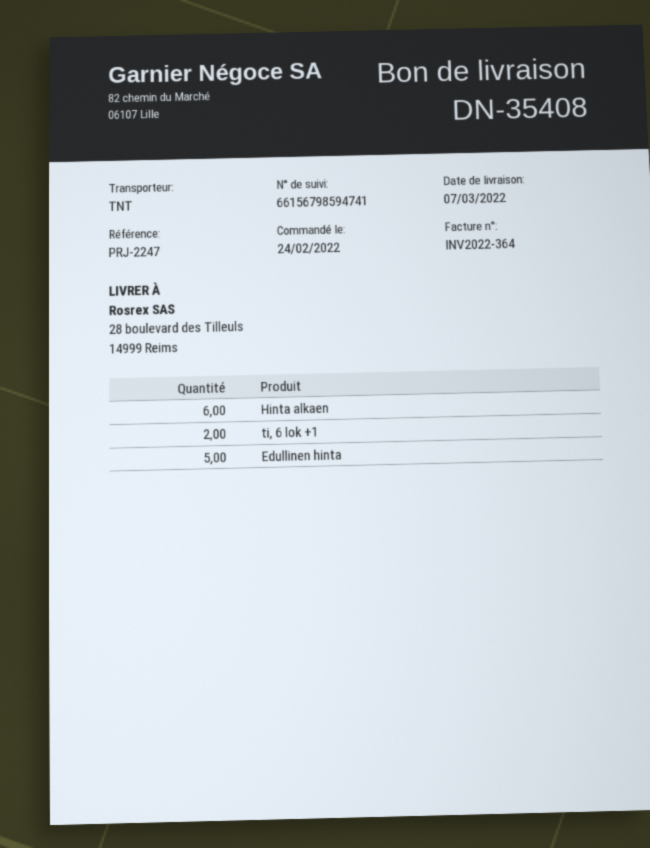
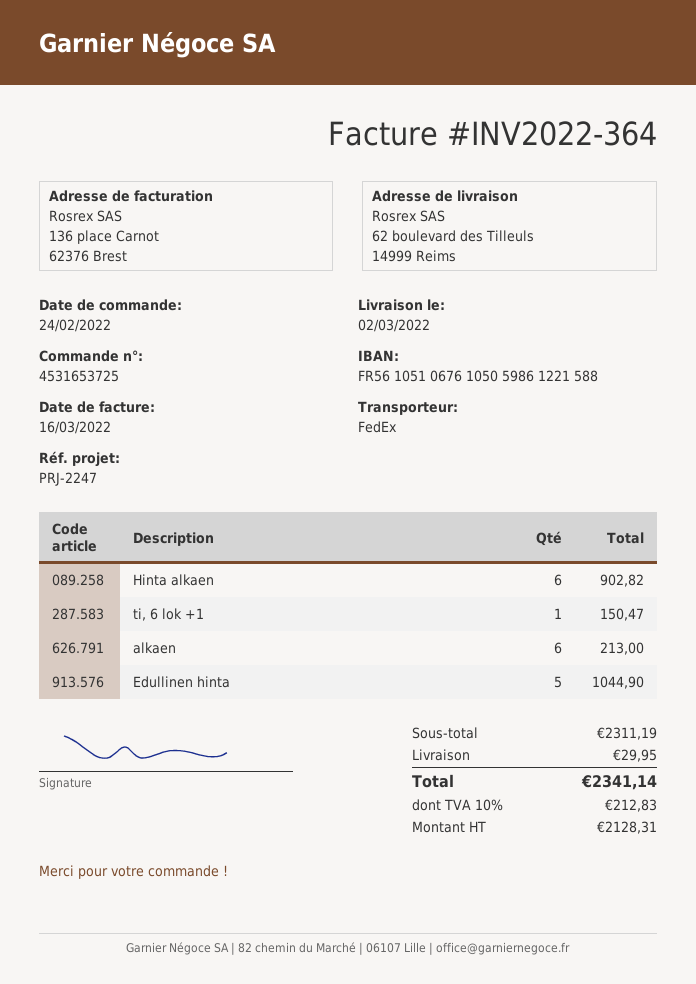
delivery date: 2022-03-07 -> 2022-03-02
shipping method: TNT -> FedEx
ship to: 28 boulevard des Tilleuls, 14999 Reims -> 62 boulevard des Tilleuls, 14999 Reims
ti, 6 lok +1: 2 -> 1
alkaen: none -> 6

